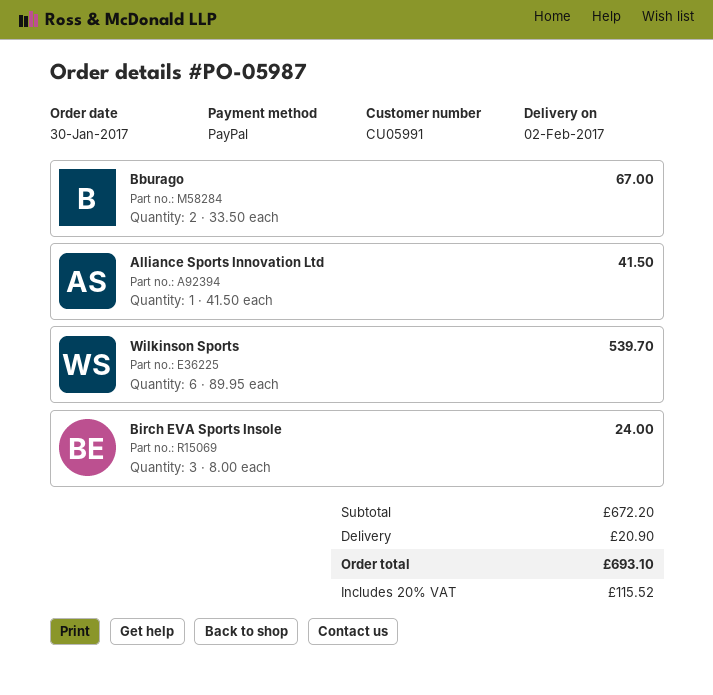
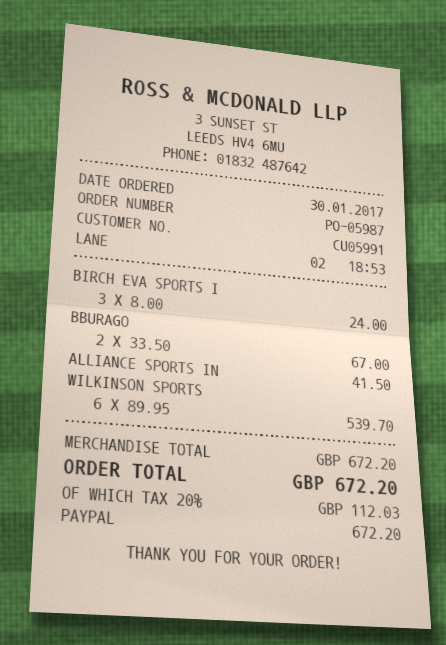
shipping: 20.90 -> none
tax: 20% = 115.52 -> 20% = 112.03
total: 693.10 -> 672.20

